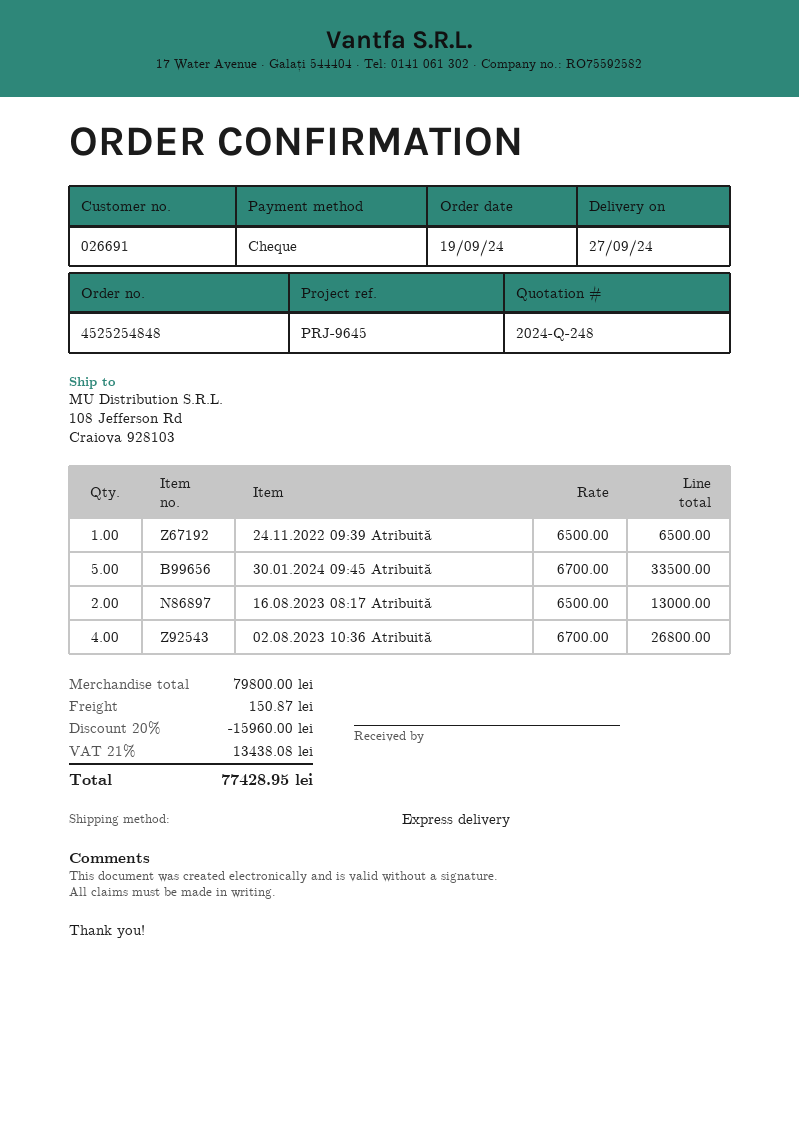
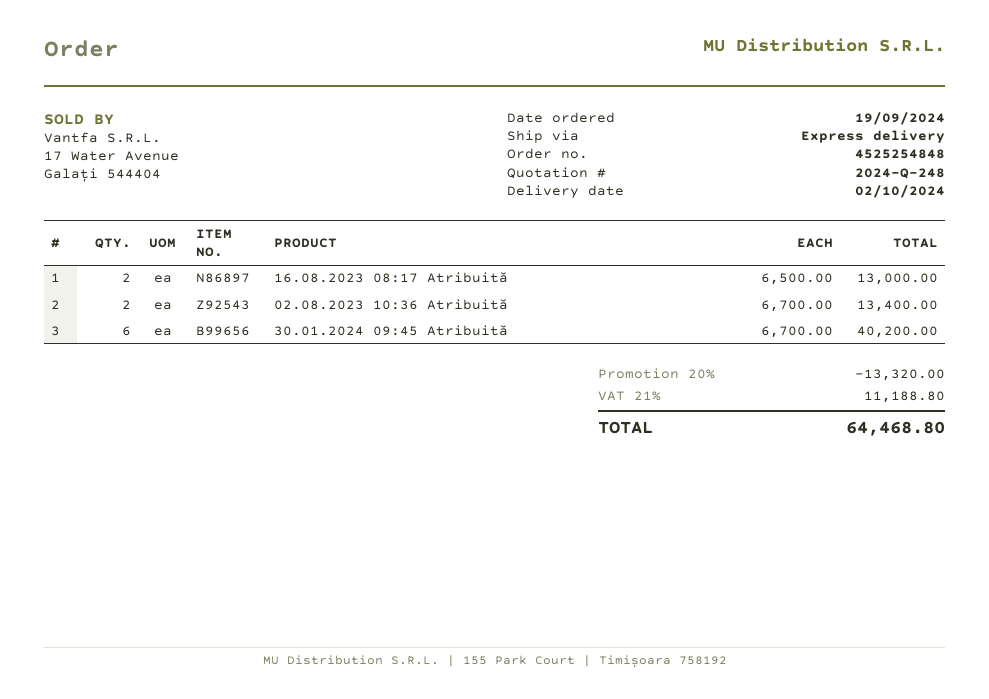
delivery date: 2024-09-27 -> 2024-10-02
24.11.2022 09:39 Atribuită: 1 x 6500.00 = 6500.00 -> none
30.01.2024 09:45 Atribuită: 5 x 6700.00 = 33500.00 -> 6 x 6700.00 = 40200.00
02.08.2023 10:36 Atribuită: 4 x 6700.00 = 26800.00 -> 2 x 6700.00 = 13400.00
discount: 20% = 15960.00 -> 20% = 13320.00
shipping: 150.87 -> none
tax: 21% = 13438.08 -> 21% = 11188.80
total: 77428.95 -> 64468.80

